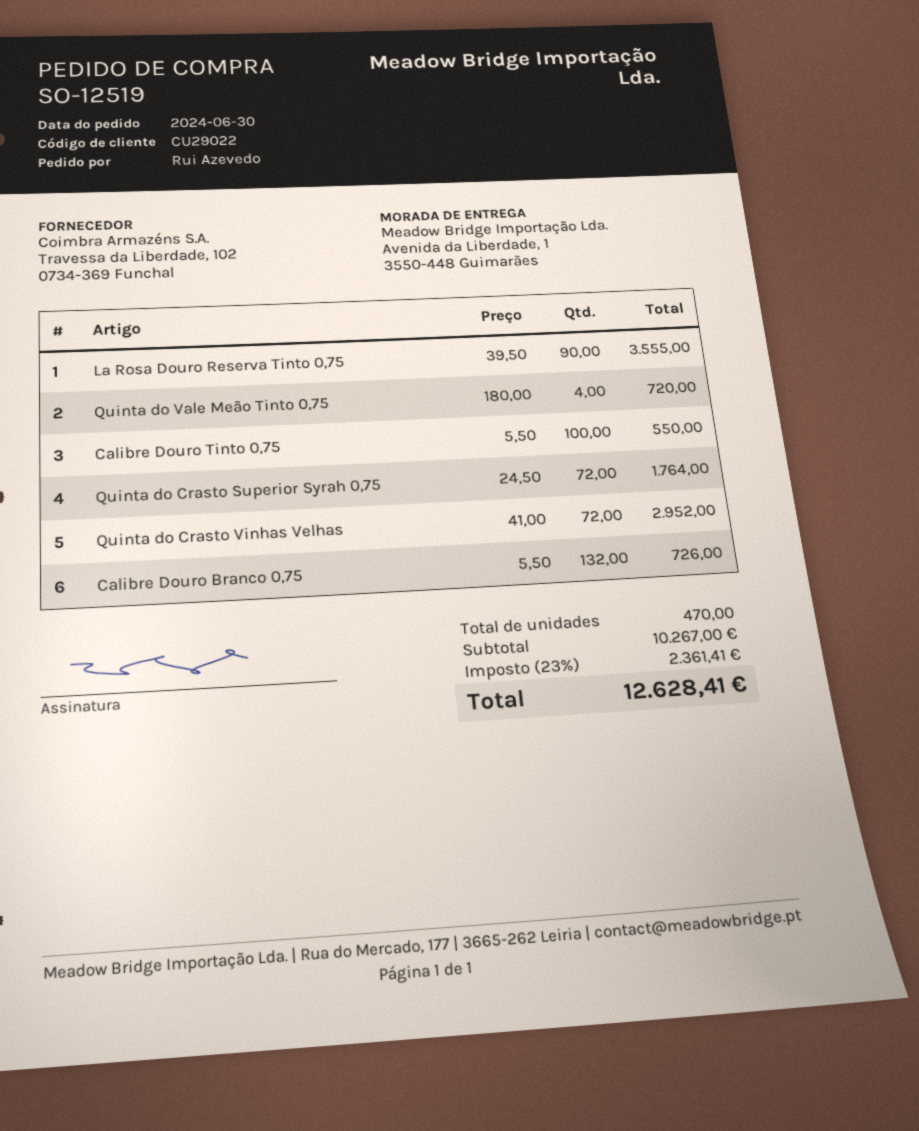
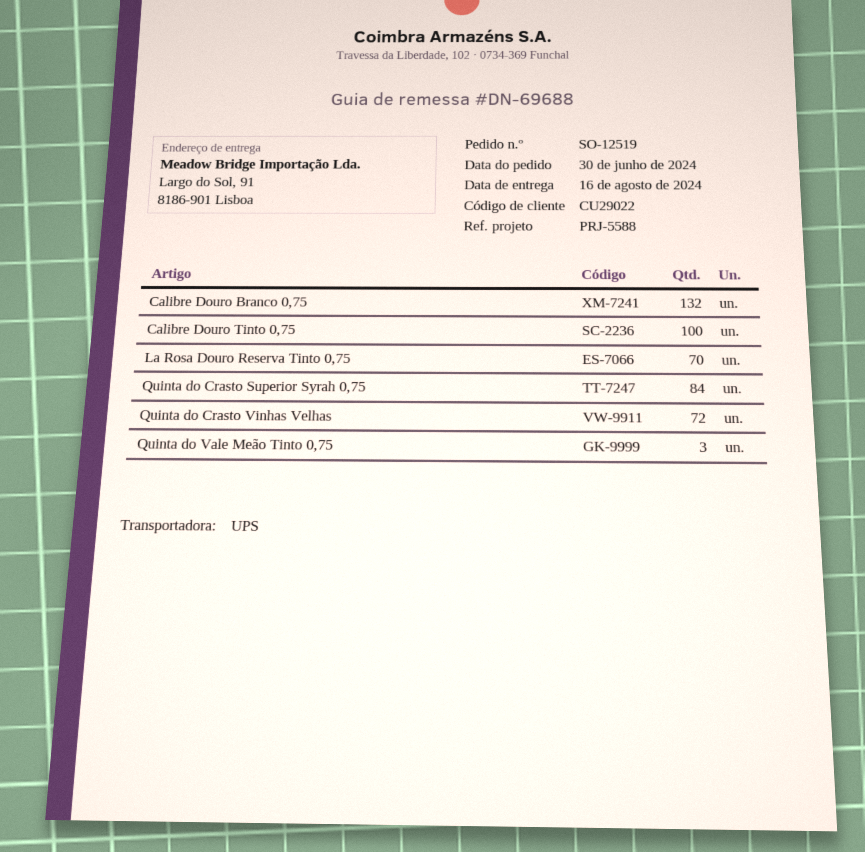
ship to: Avenida da Liberdade, 1, 3550-448 Guimarães -> Largo do Sol, 91, 8186-901 Lisboa
La Rosa Douro Reserva Tinto 0,75: 90 -> 70
Quinta do Vale Meão Tinto 0,75: 4 -> 3
Quinta do Crasto Superior Syrah 0,75: 72 -> 84

